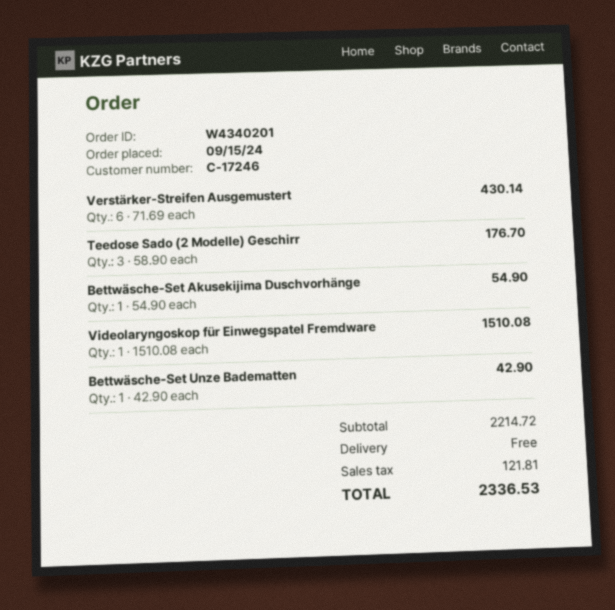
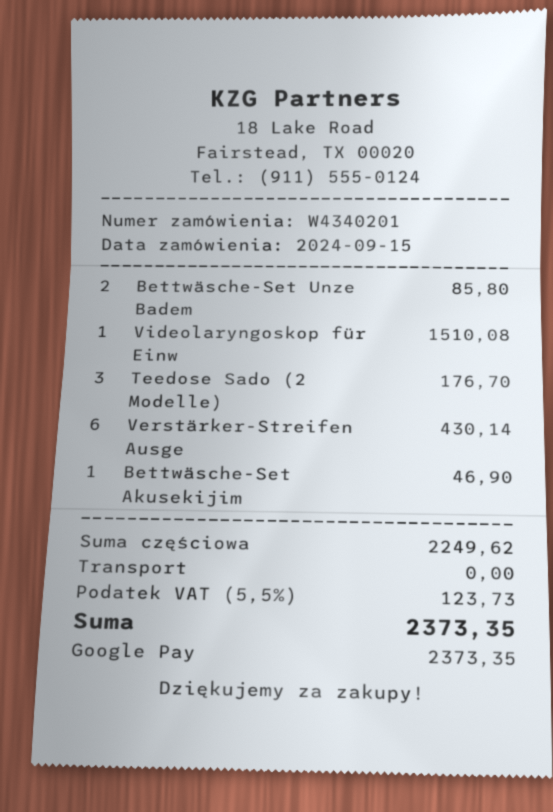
Bettwäsche-Set Akusekijima Duschvorhänge: 1 for 54.90 -> 1 for 46.90
Bettwäsche-Set Unze Badematten: 1 for 42.90 -> 2 for 85.80
subtotal: 2214.72 -> 2249.62
tax: 121.81 -> 123.73
total: 2336.53 -> 2373.35

